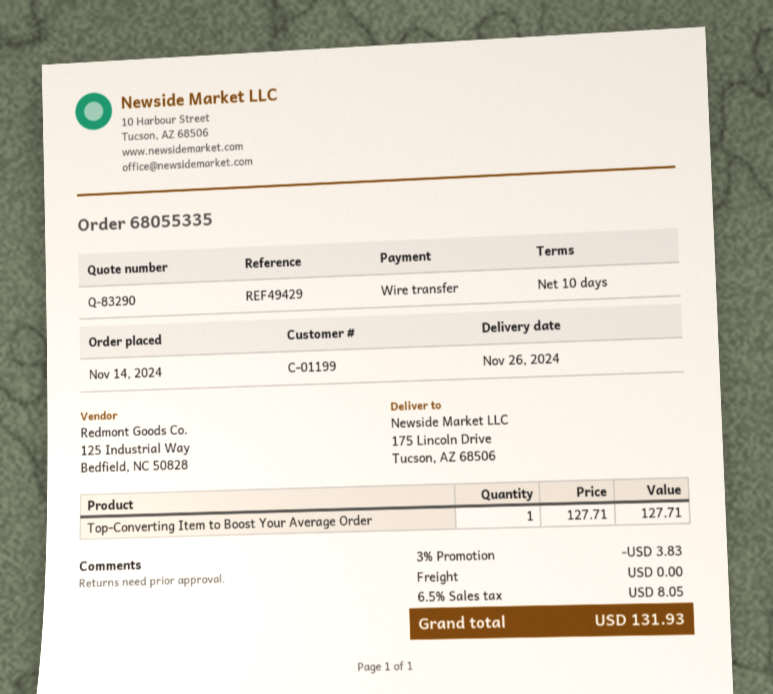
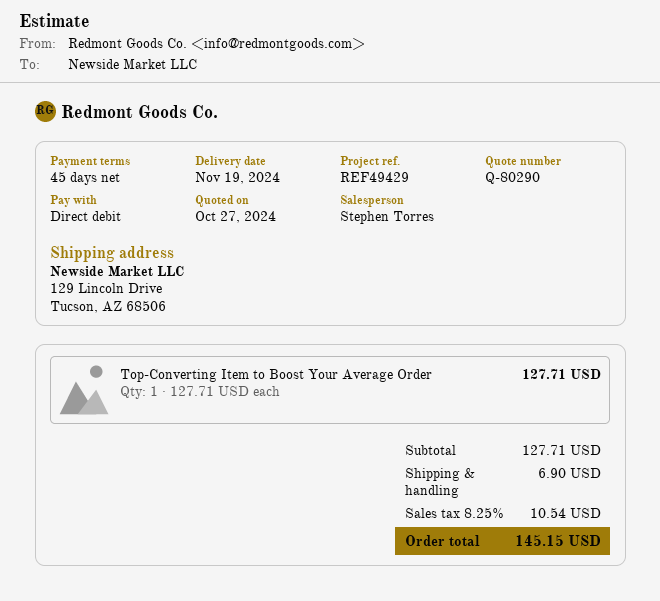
quote number: Q-83290 -> Q-80290
delivery date: 2024-11-26 -> 2024-11-19
payment terms: 10 days -> 45 days
payment method: bank transfer -> direct debit
ship to: 175 Lincoln Drive, Tucson, AZ 68506 -> 129 Lincoln Drive, Tucson, AZ 68506
discount: 3% = 3.83 -> none
shipping: 0.00 -> 6.90
tax: 6.5% = 8.05 -> 8.25% = 10.54
total: 131.93 -> 145.15

